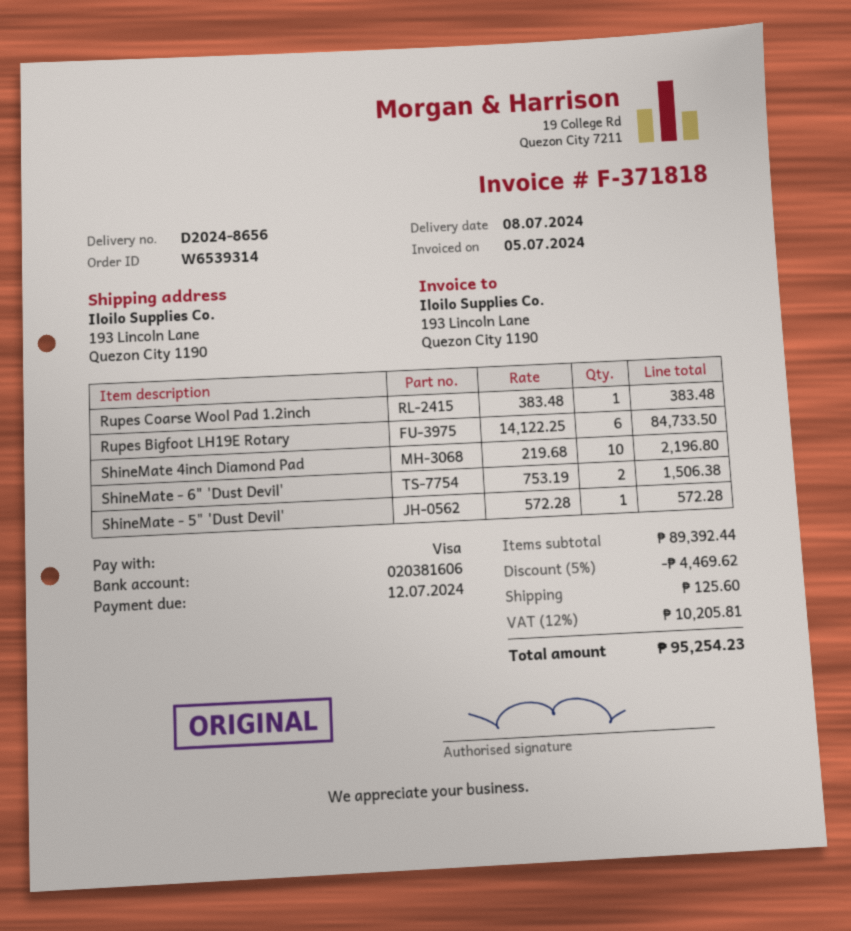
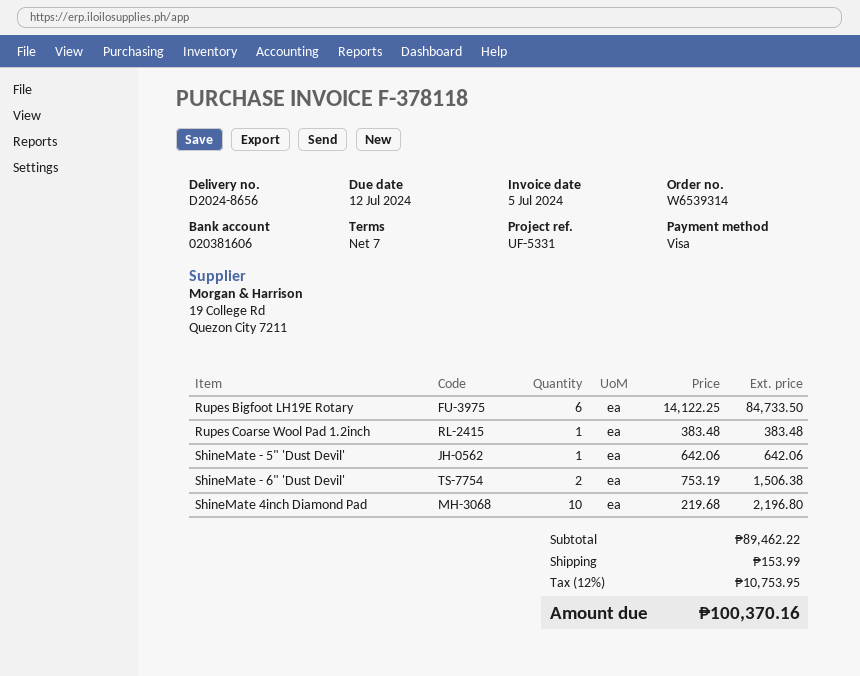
invoice number: F-371818 -> F-378118
ShineMate - 5" 'Dust Devil': 1 x 572.28 = 572.28 -> 1 x 642.06 = 642.06
subtotal: 89392.44 -> 89462.22
discount: 5% = 4469.62 -> none
shipping: 125.60 -> 153.99
tax: 12% = 10205.81 -> 12% = 10753.95
total: 95254.23 -> 100370.16

